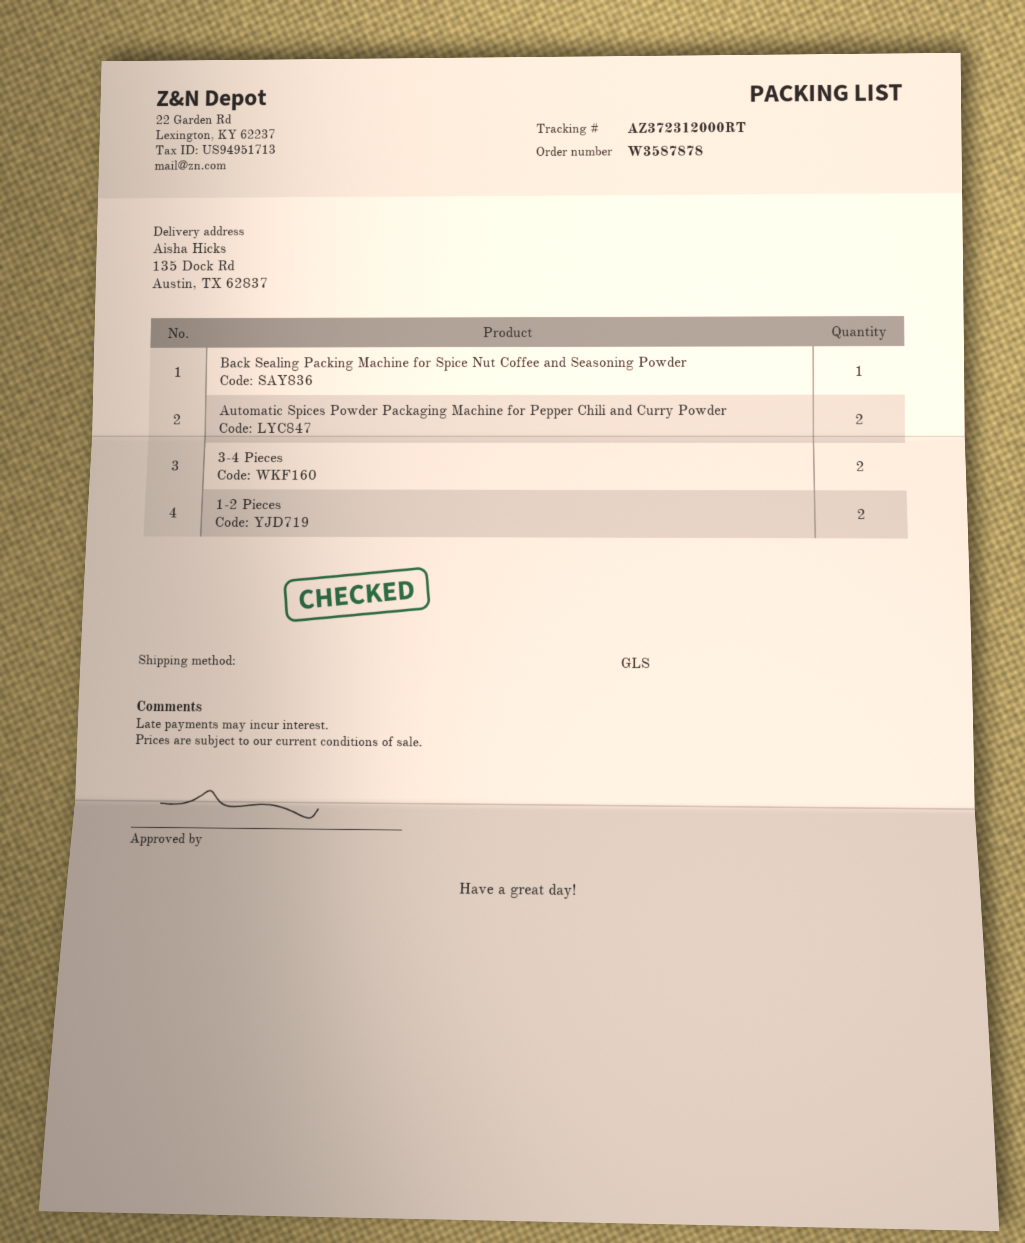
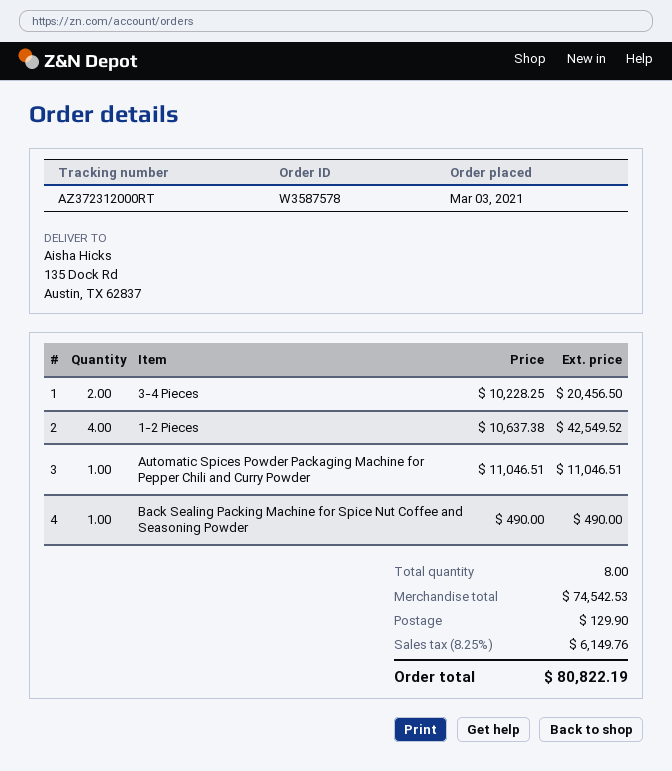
order number: W3587878 -> W3587578
Automatic Spices Powder Packaging Machine for Pepper Chili and Curry Powder: 2 -> 1
1-2 Pieces: 2 -> 4

